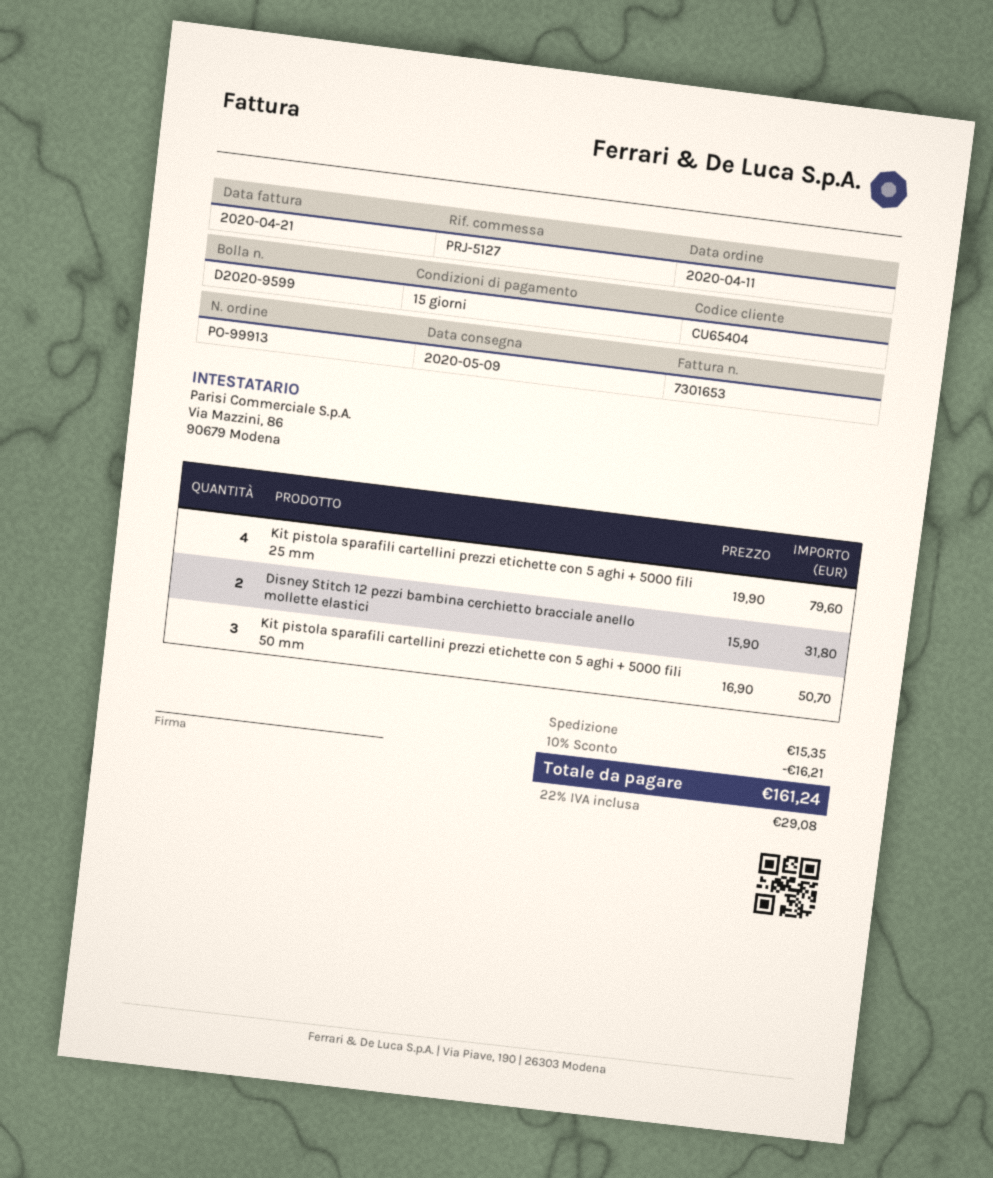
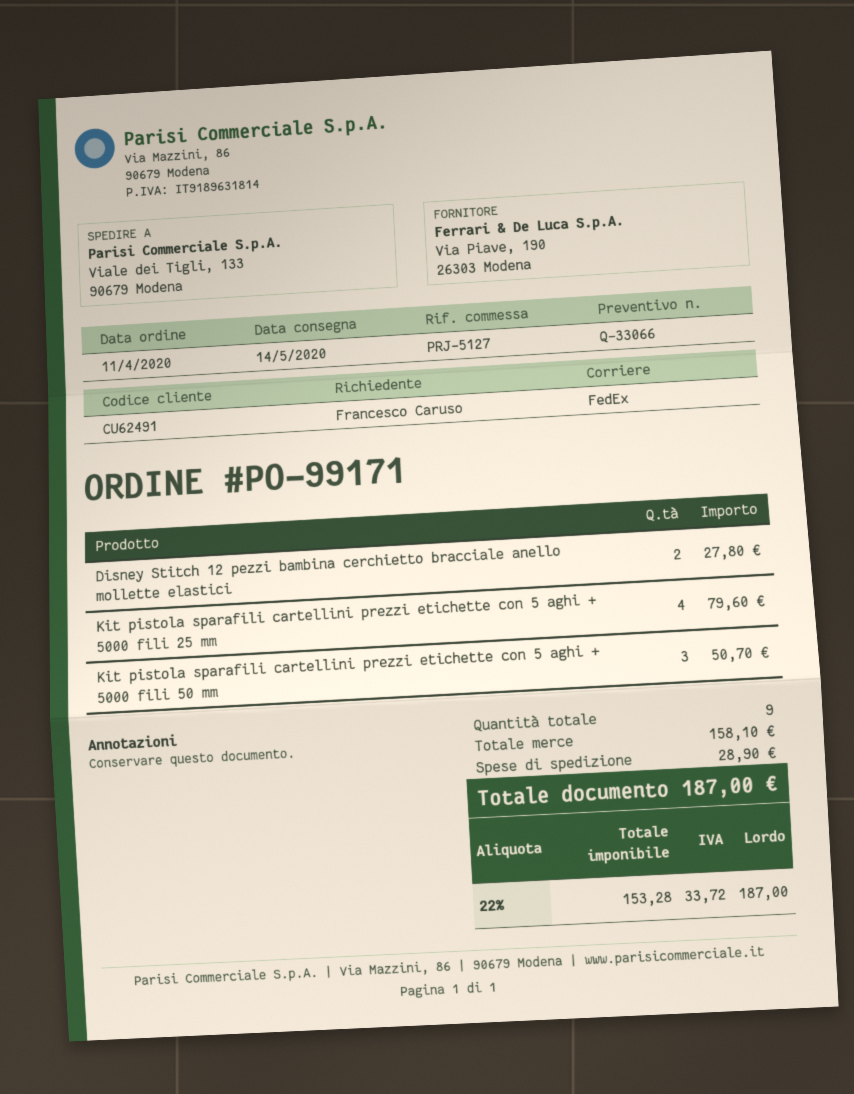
order number: PO-99913 -> PO-99171
delivery date: 2020-05-09 -> 2020-05-14
customer number: CU65404 -> CU62491
Disney Stitch 12 pezzi bambina cerchietto bracciale anello mollette elastici: 2 for 31.80 -> 2 for 27.80
discount: 10% = 16.21 -> none
shipping: 15.35 -> 28.90
tax: 22% = 29.08 -> 22% = 33.72
total: 161.24 -> 187.00

